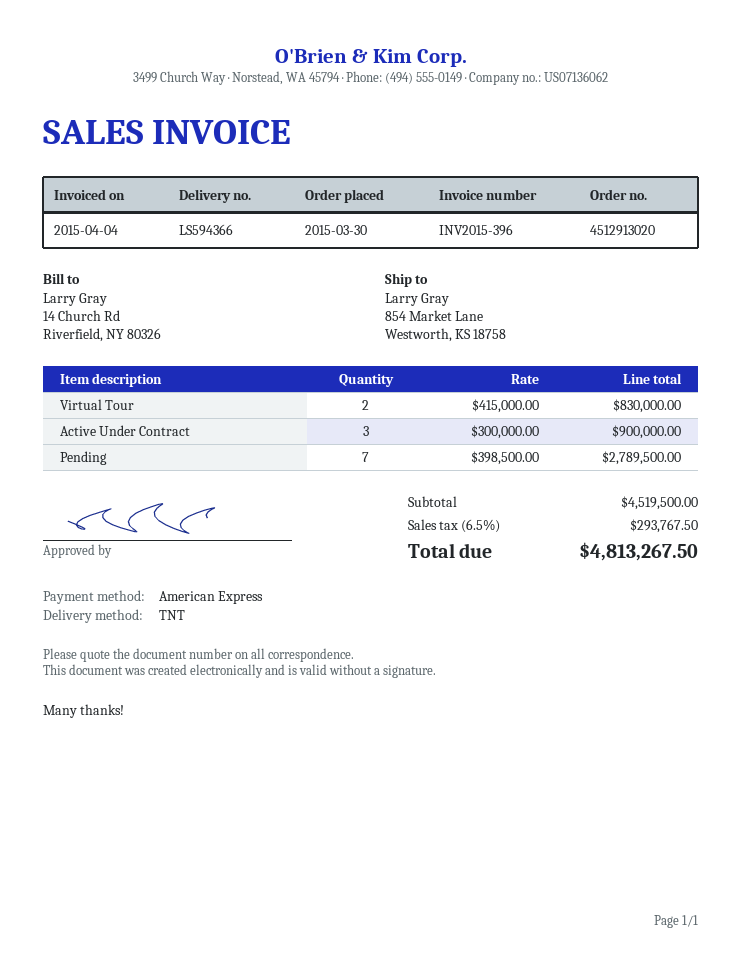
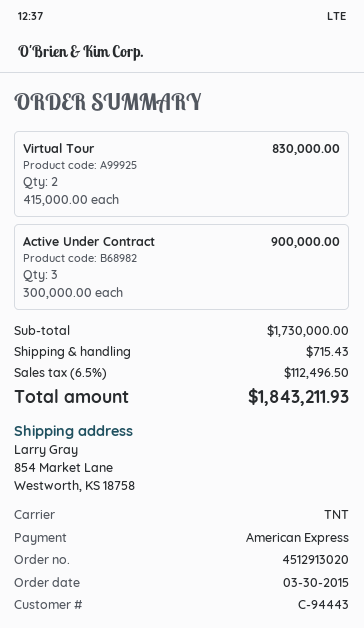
Pending: 7 x 398500.00 = 2789500.00 -> none
subtotal: 4519500.00 -> 1730000.00
shipping: none -> 715.43
tax: 6.5% = 293767.50 -> 6.5% = 112496.50
total: 4813267.50 -> 1843211.93

